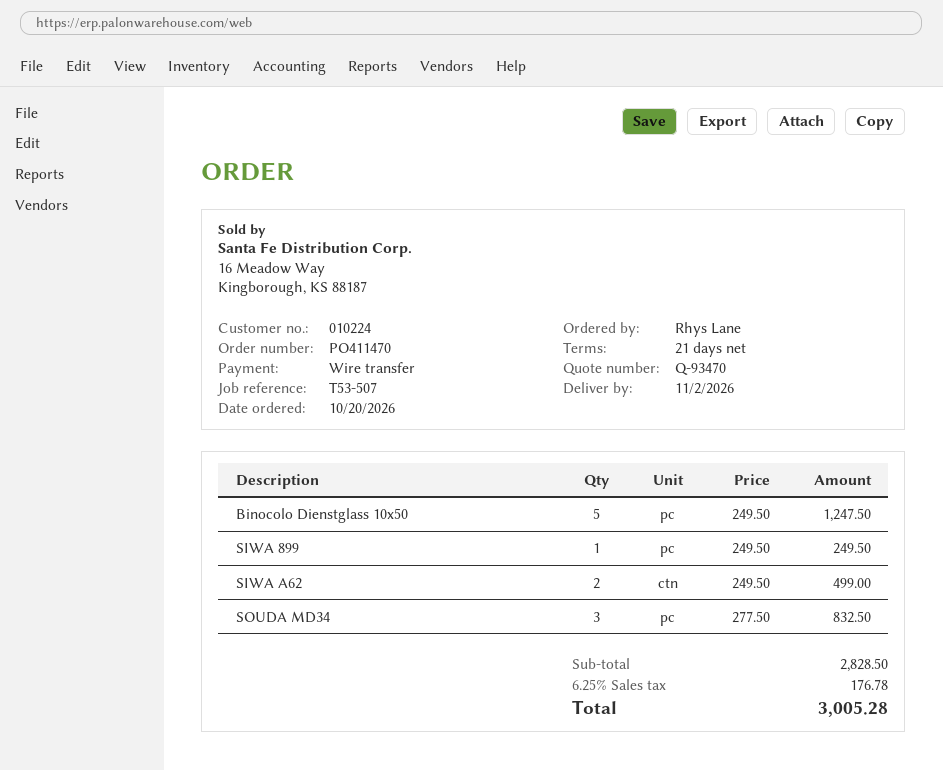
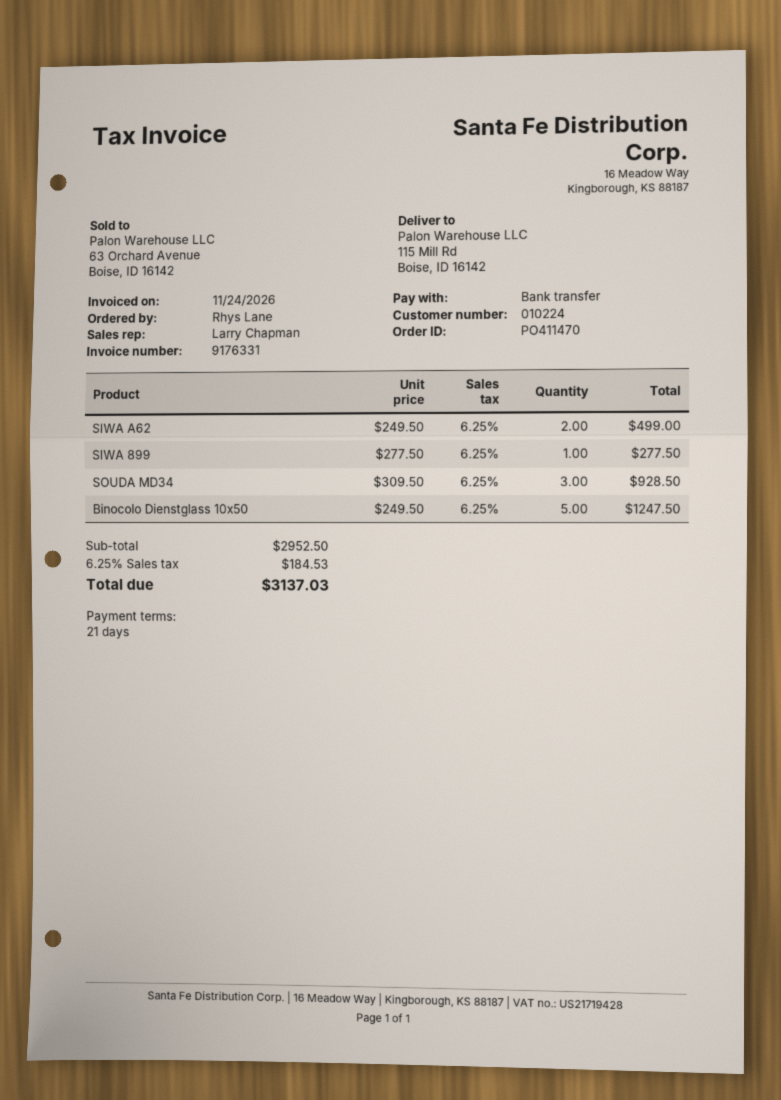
SIWA 899: 1 x 249.50 = 249.50 -> 1 x 277.50 = 277.50
SOUDA MD34: 3 x 277.50 = 832.50 -> 3 x 309.50 = 928.50
subtotal: 2828.50 -> 2952.50
tax: 6.25% = 176.78 -> 6.25% = 184.53
total: 3005.28 -> 3137.03

